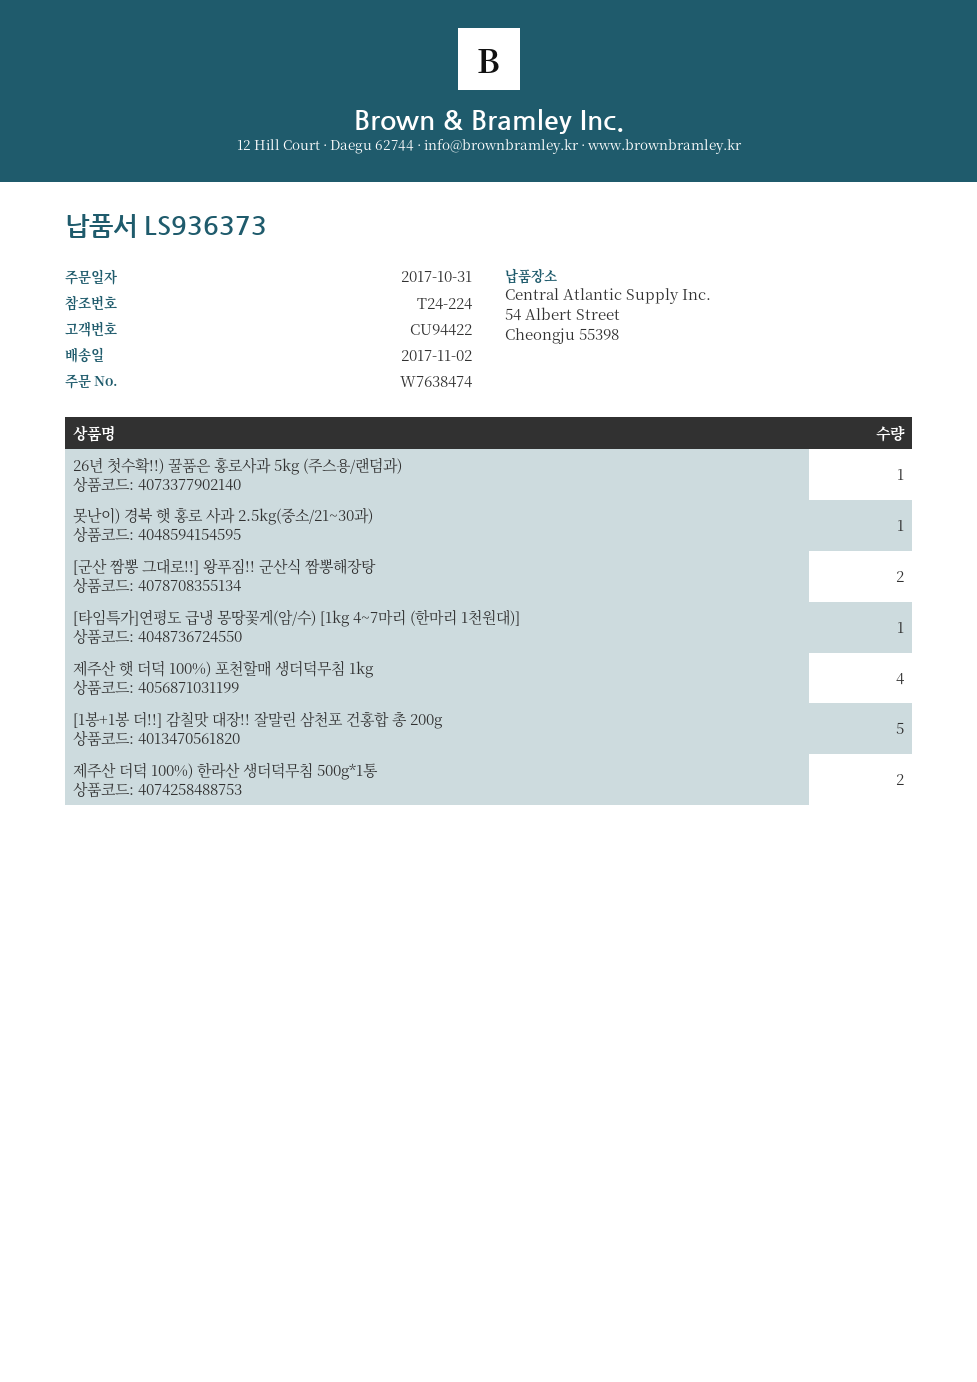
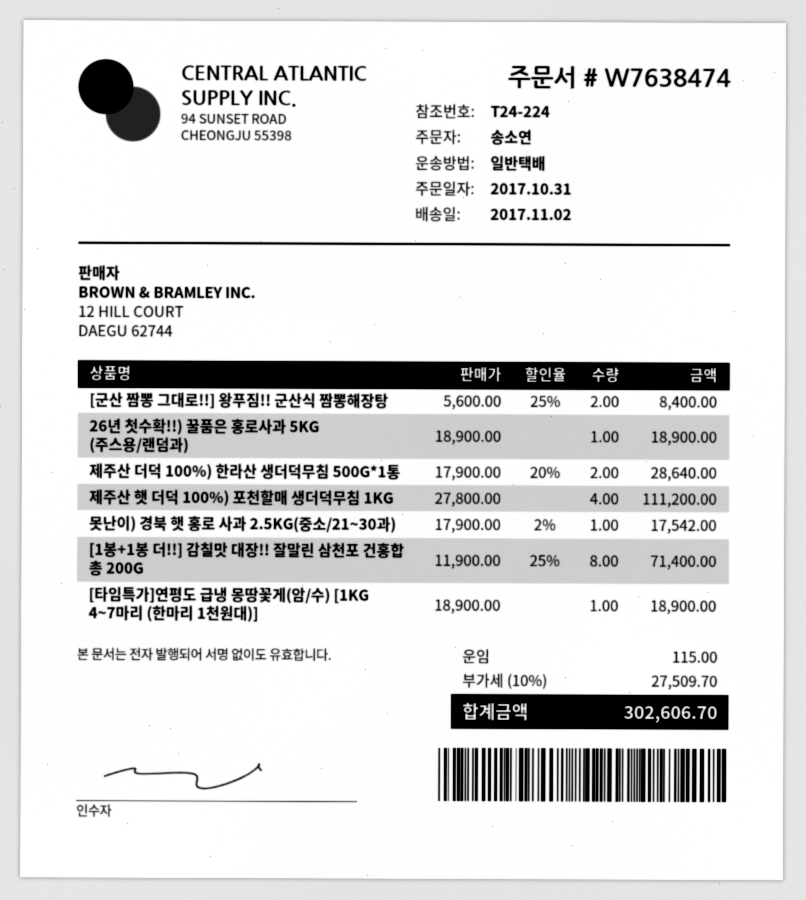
[1봉+1봉 더!!] 감칠맛 대장!! 잘말린 삼천포 건홍합 총 200g: 5 -> 8

